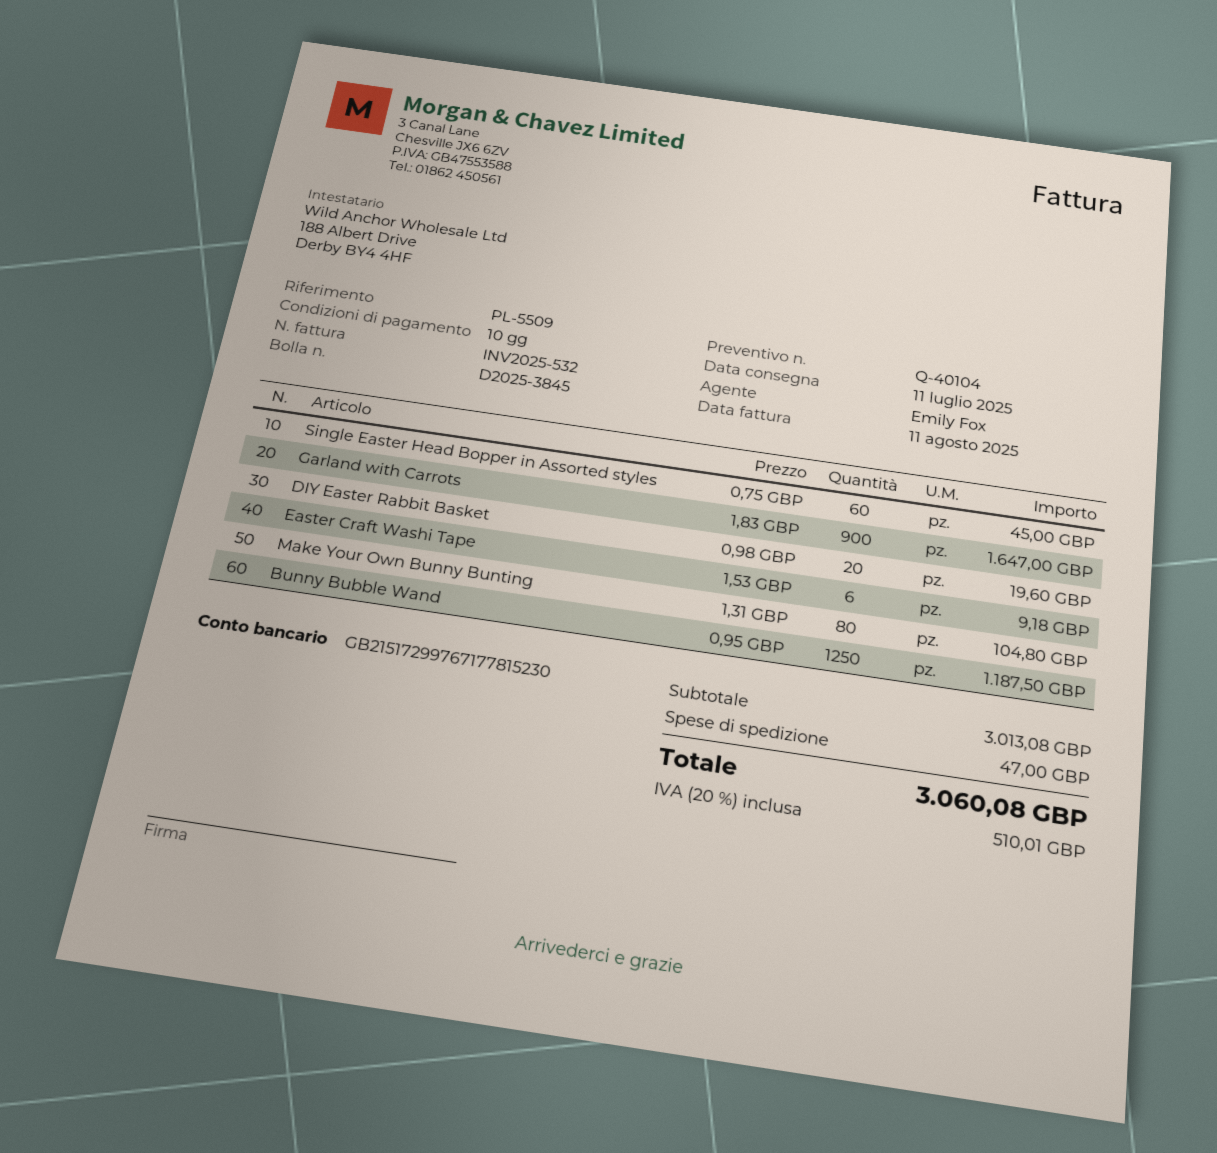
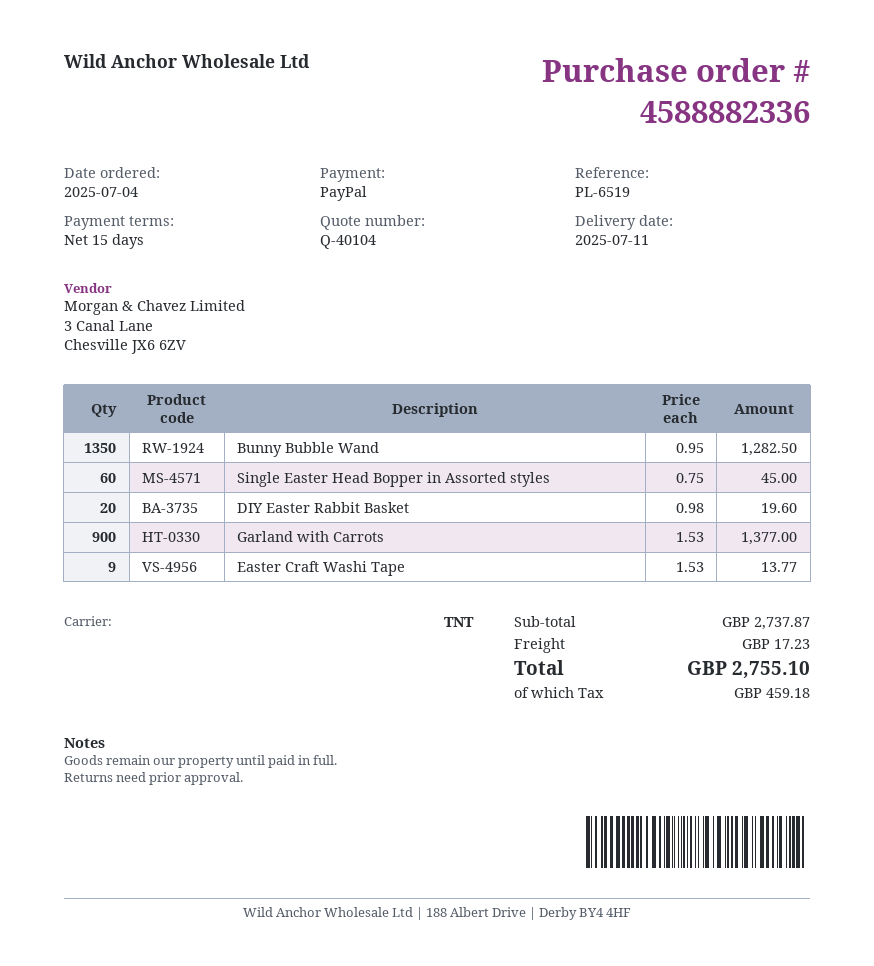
payment terms: 10 days -> 15 days
reference: PL-5509 -> PL-6519
Garland with Carrots: 900 x 1.83 = 1647.00 -> 900 x 1.53 = 1377.00
Easter Craft Washi Tape: 6 x 1.53 = 9.18 -> 9 x 1.53 = 13.77
Make Your Own Bunny Bunting: 80 x 1.31 = 104.80 -> none
Bunny Bubble Wand: 1250 x 0.95 = 1187.50 -> 1350 x 0.95 = 1282.50
subtotal: 3013.08 -> 2737.87
shipping: 47.00 -> 17.23
tax: 510.01 -> 459.18
total: 3060.08 -> 2755.10

